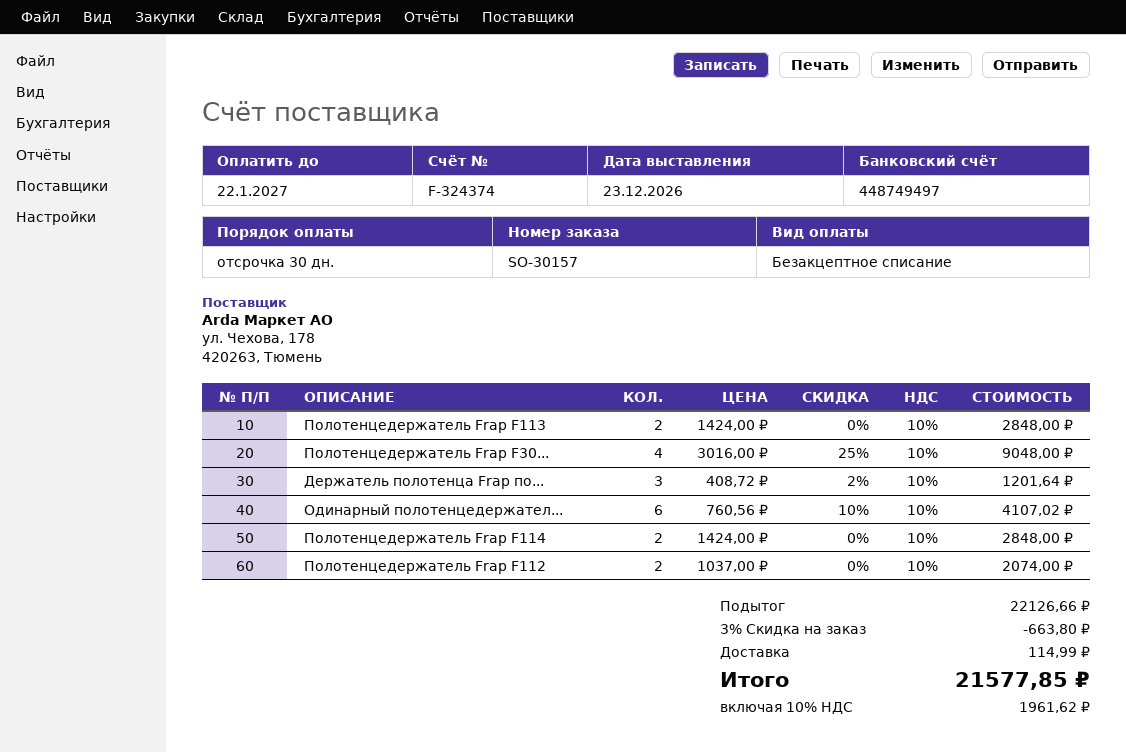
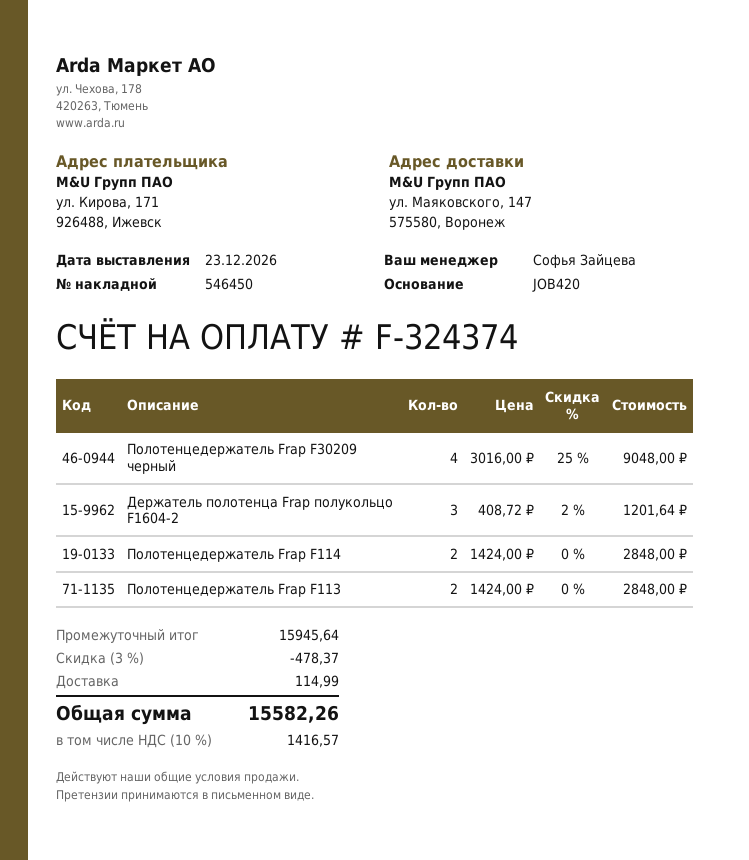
Одинарный полотенцедержател...: 6 x 760.56 - 10% = 4107.02 -> none
Полотенцедержатель Frap F112: 2 x 1037.00 = 2074.00 -> none
subtotal: 22126.66 -> 15945.64
discount: 3% = 663.80 -> 3% = 478.37
tax: 10% = 1961.62 -> 10% = 1416.57
total: 21577.85 -> 15582.26

